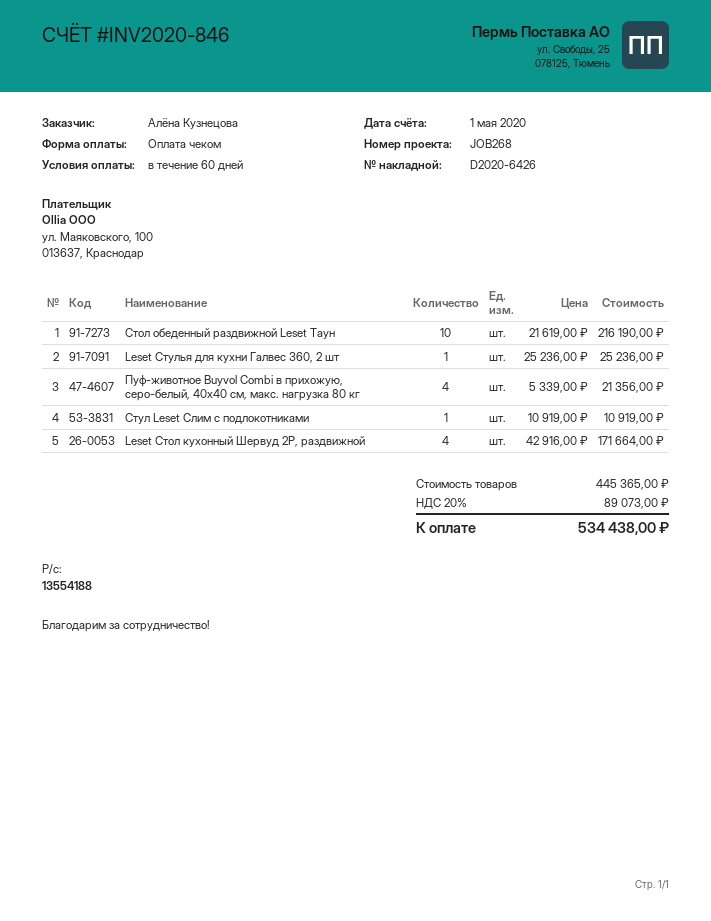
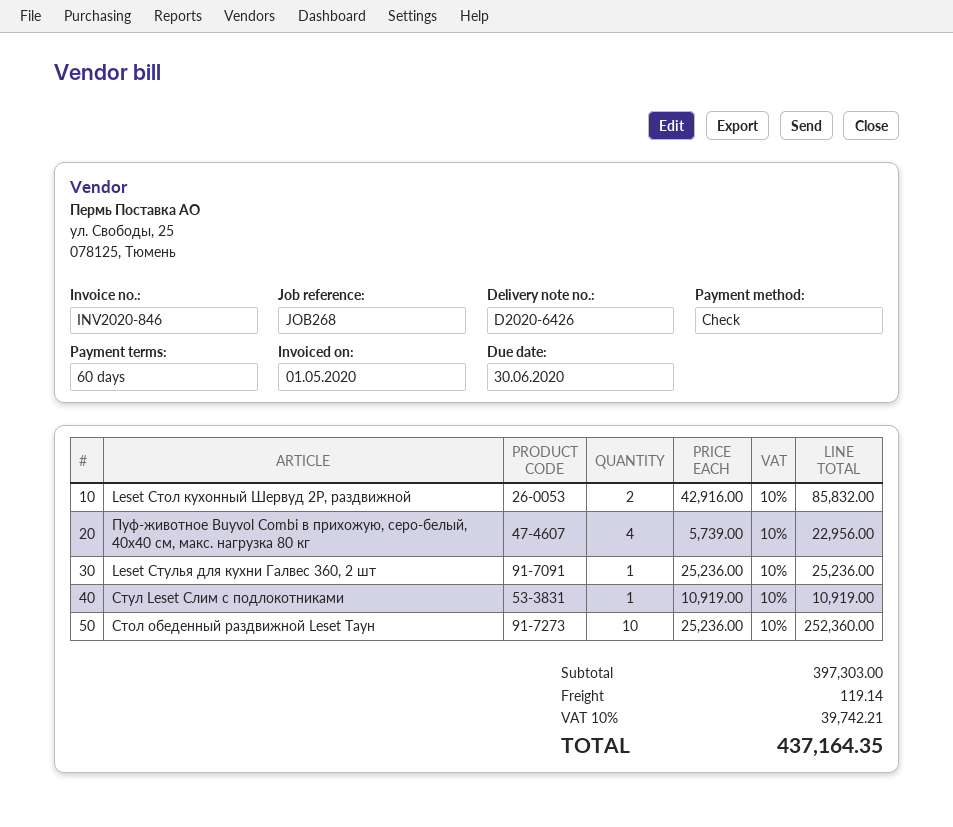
Стол обеденный раздвижной Leset Таун: 10 x 21619.00 = 216190.00 -> 10 x 25236.00 = 252360.00
Пуф-животное Buyvol Combi в прихожую, серо-белый, 40x40 см, макс. нагрузка 80 кг: 4 x 5339.00 = 21356.00 -> 4 x 5739.00 = 22956.00
Leset Стол кухонный Шервуд 2Р, раздвижной: 4 x 42916.00 = 171664.00 -> 2 x 42916.00 = 85832.00
subtotal: 445365.00 -> 397303.00
shipping: none -> 119.14
tax: 20% = 89073.00 -> 10% = 39742.21
total: 534438.00 -> 437164.35

